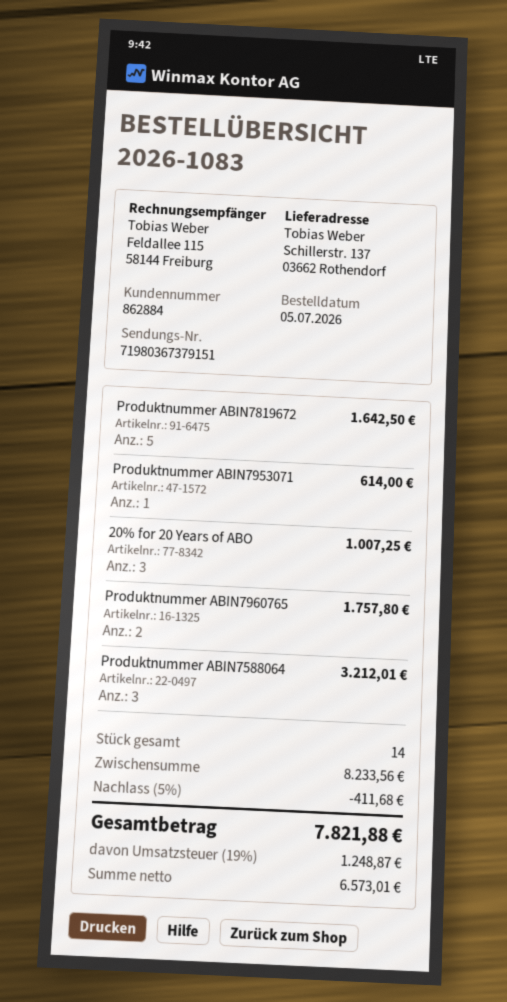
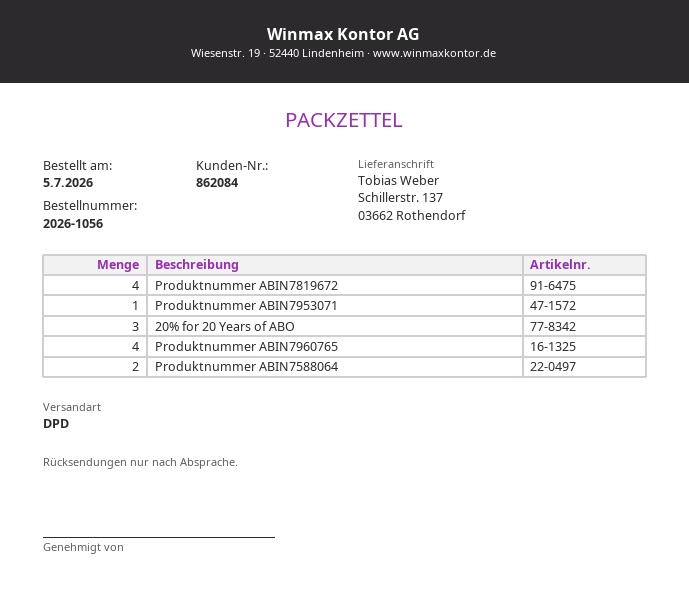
order number: 2026-1083 -> 2026-1056
customer number: 862884 -> 862084
Produktnummer ABIN7819672: 5 -> 4
Produktnummer ABIN7960765: 2 -> 4
Produktnummer ABIN7588064: 3 -> 2

